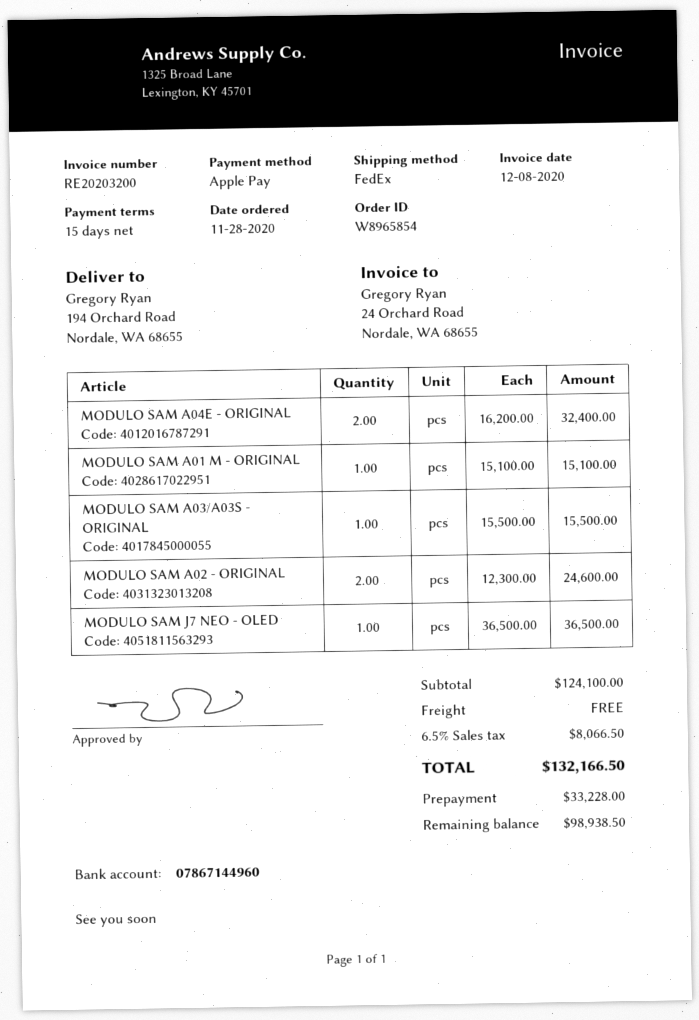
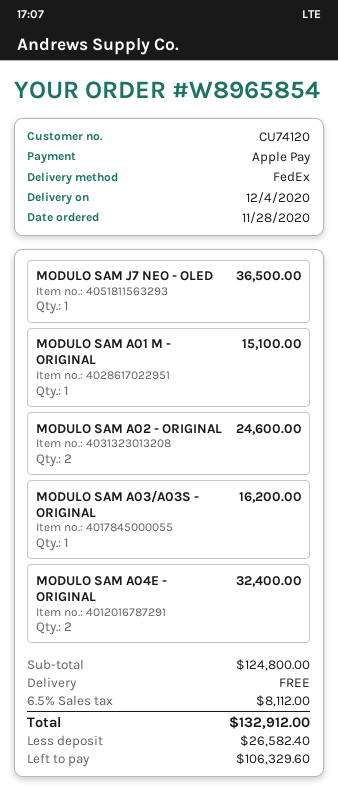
MODULO SAM A03/A03S - ORIGINAL: 1 for 15500.00 -> 1 for 16200.00
subtotal: 124100.00 -> 124800.00
tax: 6.5% = 8066.50 -> 6.5% = 8112.00
total: 132166.50 -> 132912.00
deposit: 33228.00 -> 26582.40
balance: 98938.50 -> 106329.60

